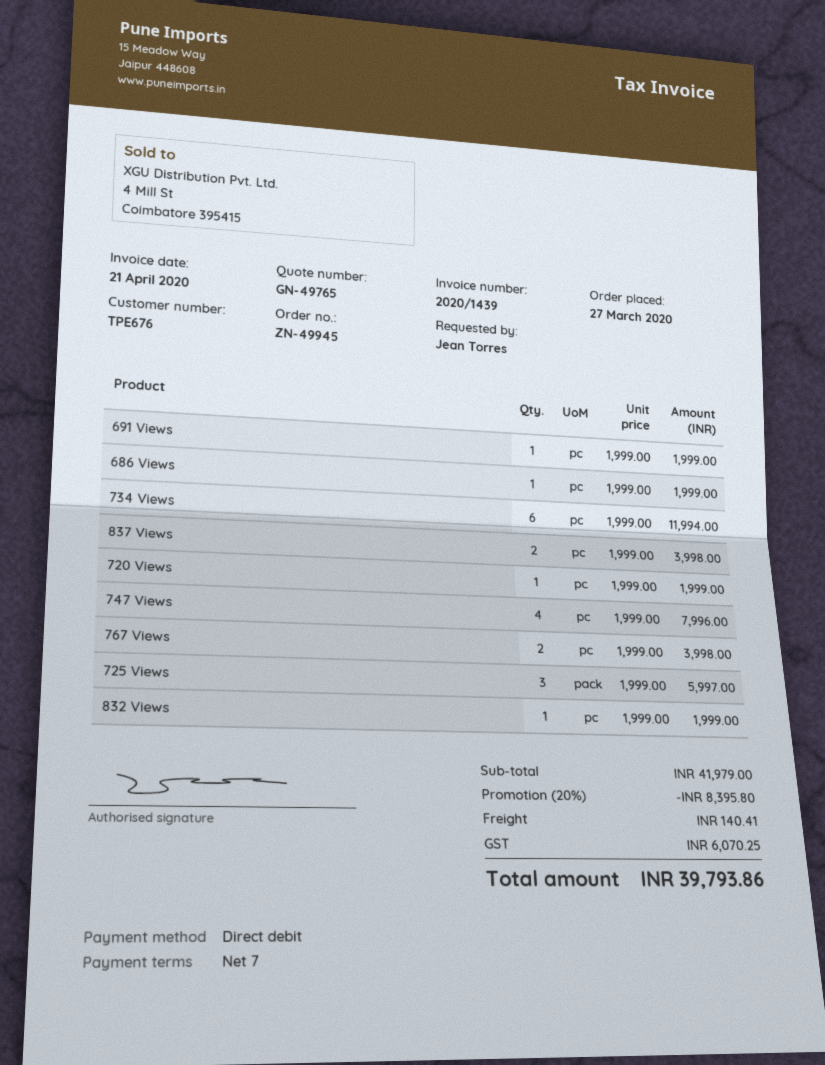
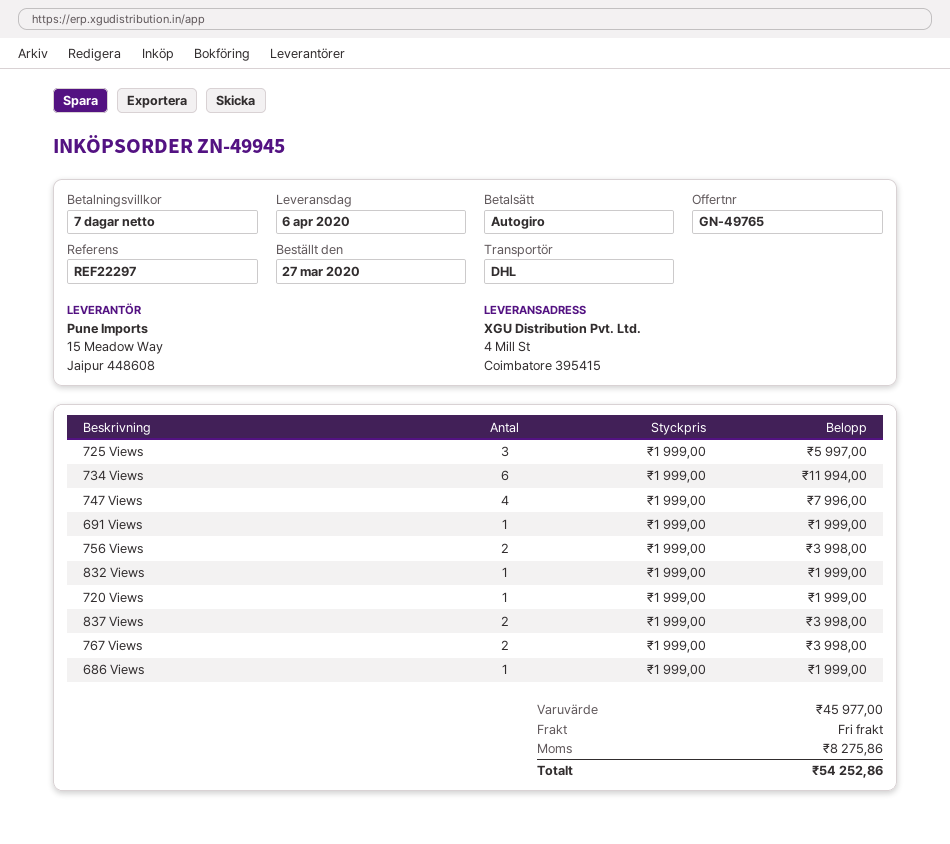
756 Views: none -> 2 x 1999.00 = 3998.00
subtotal: 41979.00 -> 45977.00
discount: 20% = 8395.80 -> none
shipping: 140.41 -> 0.00
tax: 6070.25 -> 8275.86
total: 39793.86 -> 54252.86

